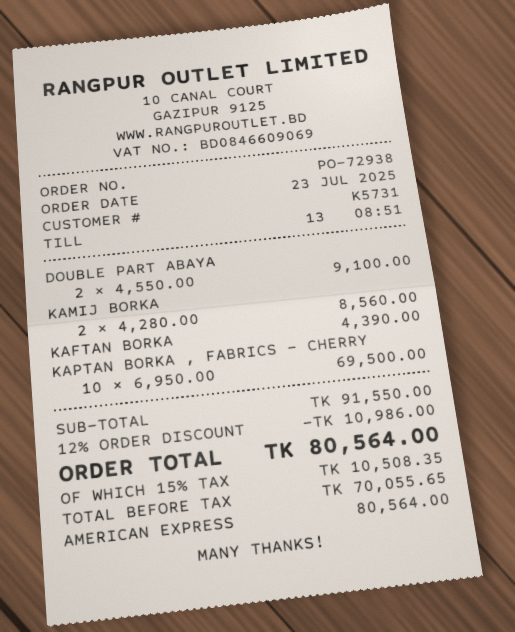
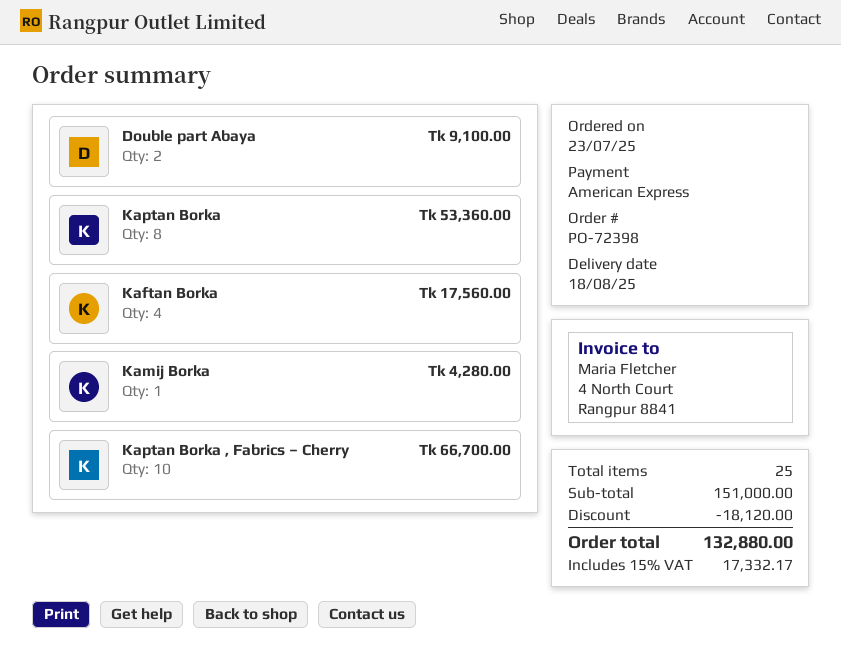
order number: PO-72938 -> PO-72398
KAMIJ BORKA: 2 for 8560.00 -> 1 for 4280.00
KAFTAN BORKA: 1 for 4390.00 -> 4 for 17560.00
KAPTAN BORKA , FABRICS – CHERRY: 10 for 69500.00 -> 10 for 66700.00
Kaptan Borka: none -> 8 for 53360.00
subtotal: 91550.00 -> 151000.00
discount: 10986.00 -> 18120.00
tax: 15% = 10508.35 -> 15% = 17332.17
total: 80564.00 -> 132880.00

